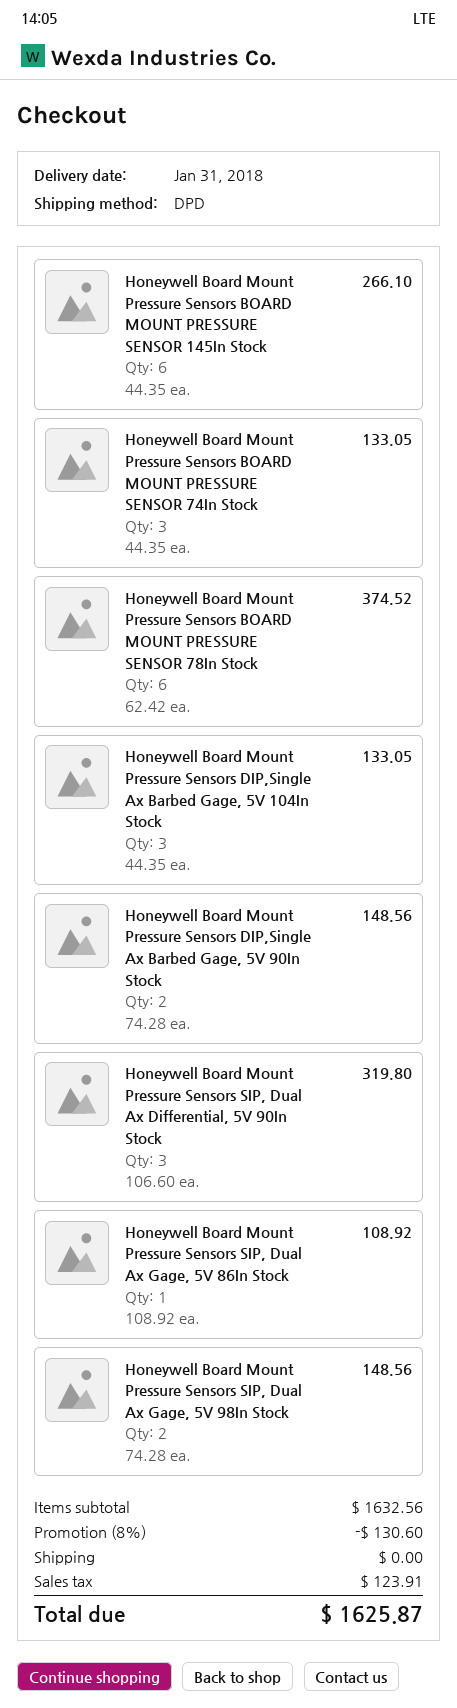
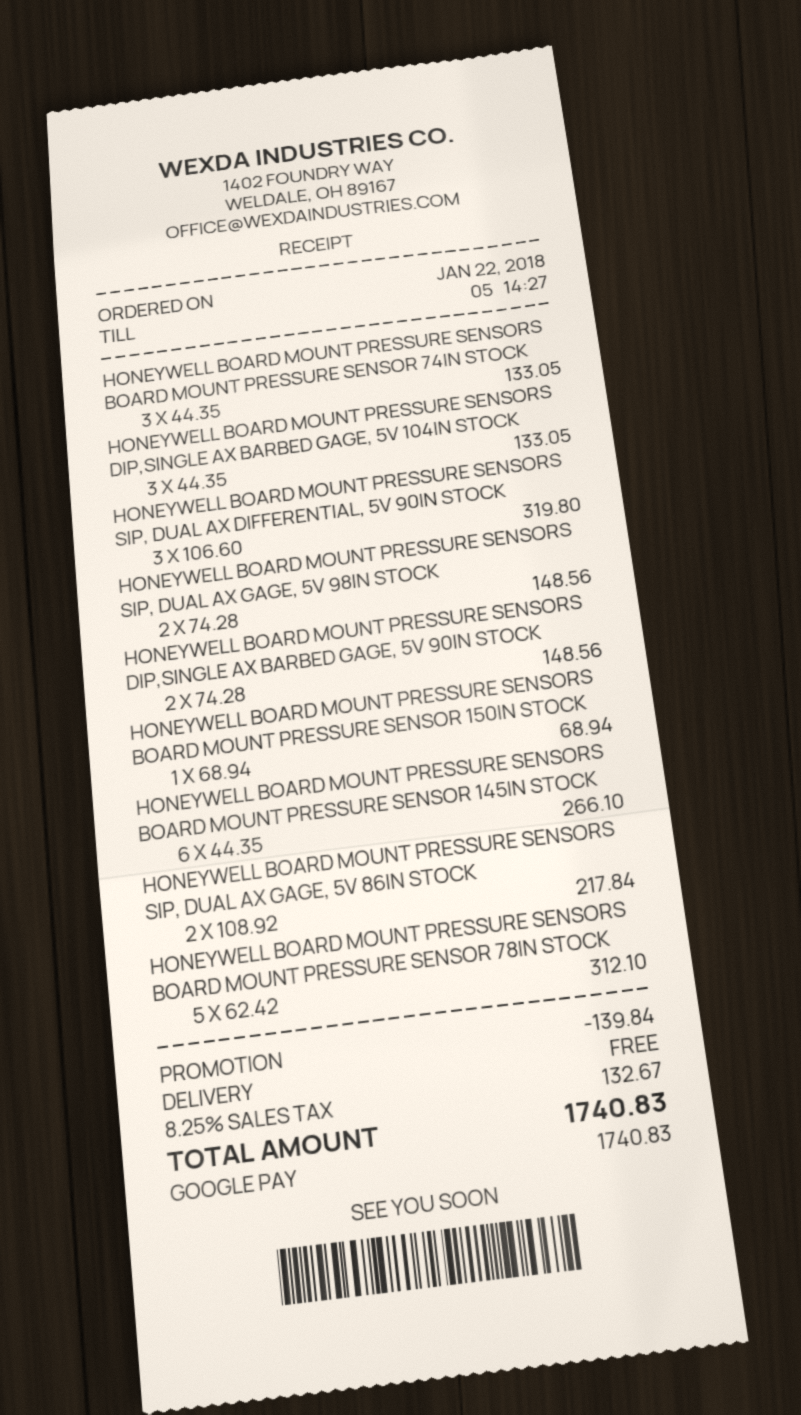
Honeywell Board Mount Pressure Sensors BOARD MOUNT PRESSURE SENSOR 78In Stock: 6 x 62.42 = 374.52 -> 5 x 62.42 = 312.10
Honeywell Board Mount Pressure Sensors SIP, Dual Ax Gage, 5V 86In Stock: 1 x 108.92 = 108.92 -> 2 x 108.92 = 217.84
HONEYWELL BOARD MOUNT PRESSURE SENSORS BOARD MOUNT PRESSURE SENSOR 150IN STOCK: none -> 1 x 68.94 = 68.94
discount: 130.60 -> 139.84
tax: 123.91 -> 132.67
total: 1625.87 -> 1740.83

